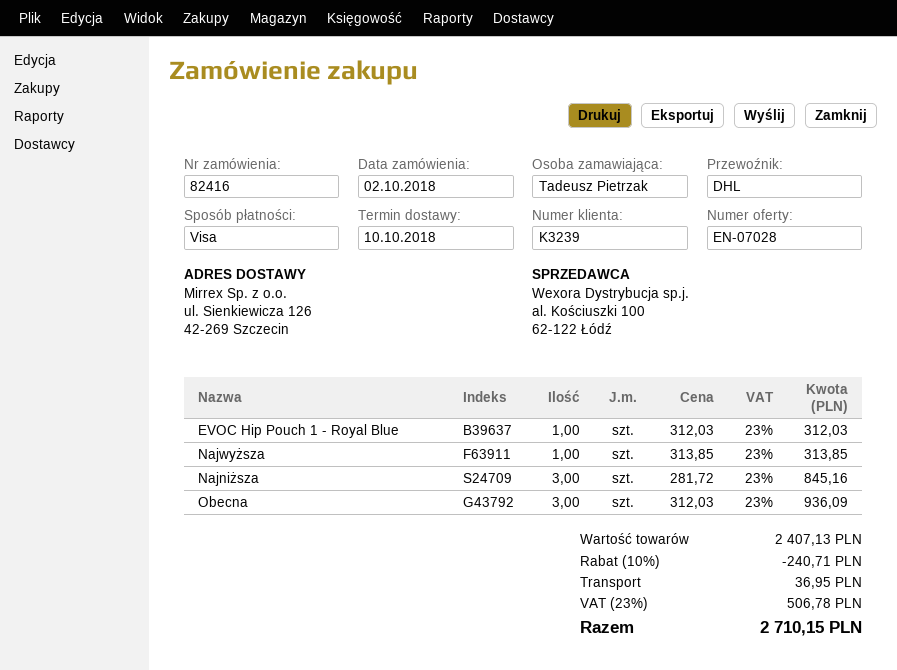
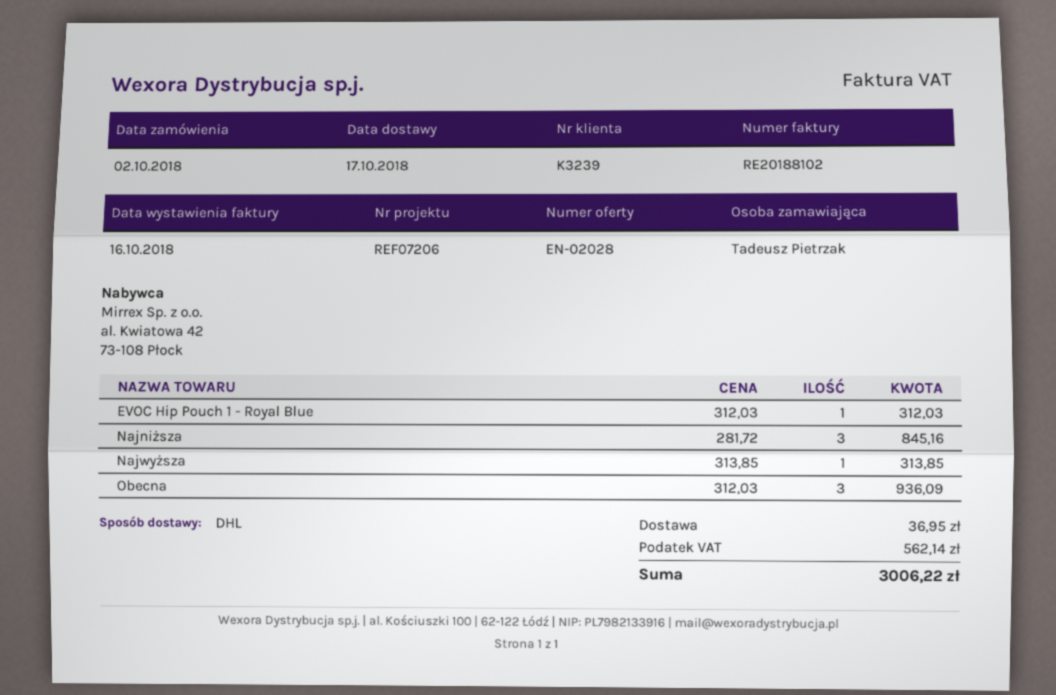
quote number: EN-07028 -> EN-02028
delivery date: 2018-10-10 -> 2018-10-17
discount: 10% = 240.71 -> none
tax: 506.78 -> 562.14
total: 2710.15 -> 3006.22

